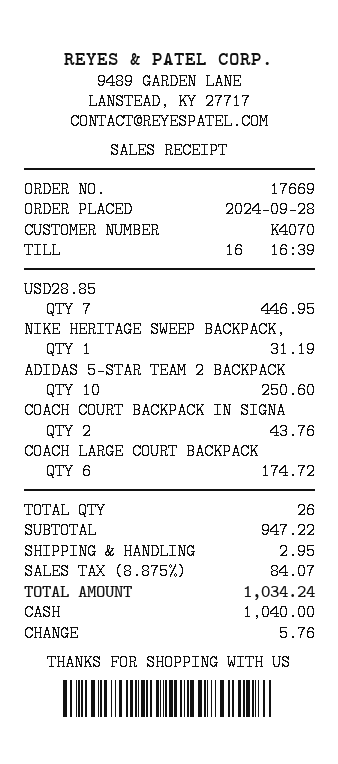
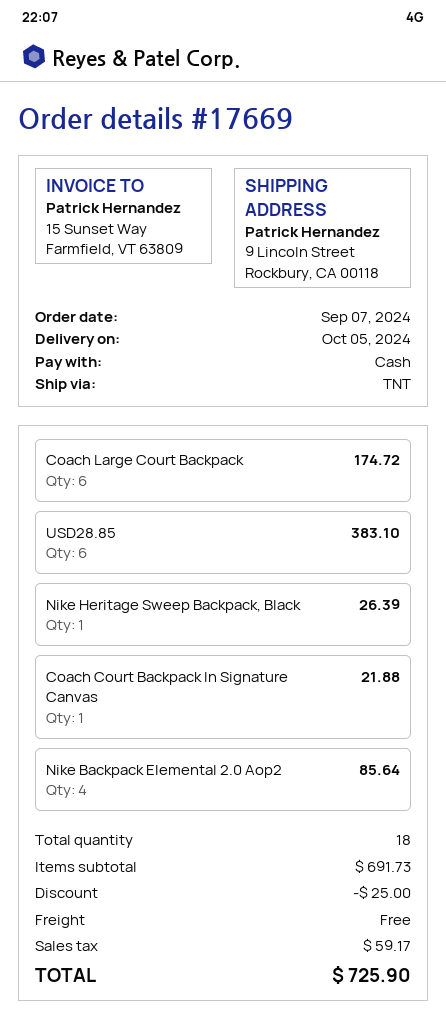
order date: 2024-09-28 -> 2024-09-07
USD28.85: 7 for 446.95 -> 6 for 383.10
NIKE HERITAGE SWEEP BACKPACK,: 1 for 31.19 -> 1 for 26.39
ADIDAS 5-STAR TEAM 2 BACKPACK: 10 for 250.60 -> none
COACH COURT BACKPACK IN SIGNA: 2 for 43.76 -> 1 for 21.88
Nike Backpack Elemental 2.0 Aop2: none -> 4 for 85.64
total quantity: 26 -> 18
subtotal: 947.22 -> 691.73
discount: none -> 25.00
shipping: 2.95 -> 0.00
tax: 84.07 -> 59.17
total: 1034.24 -> 725.90

